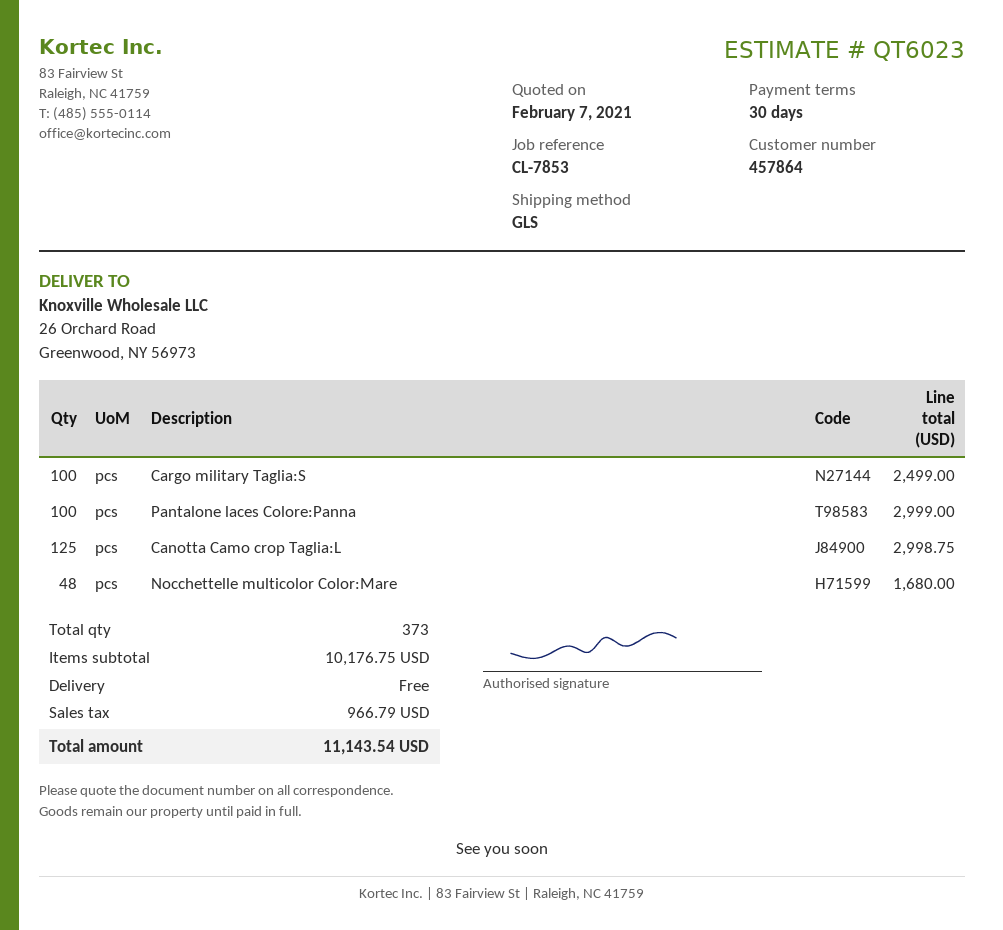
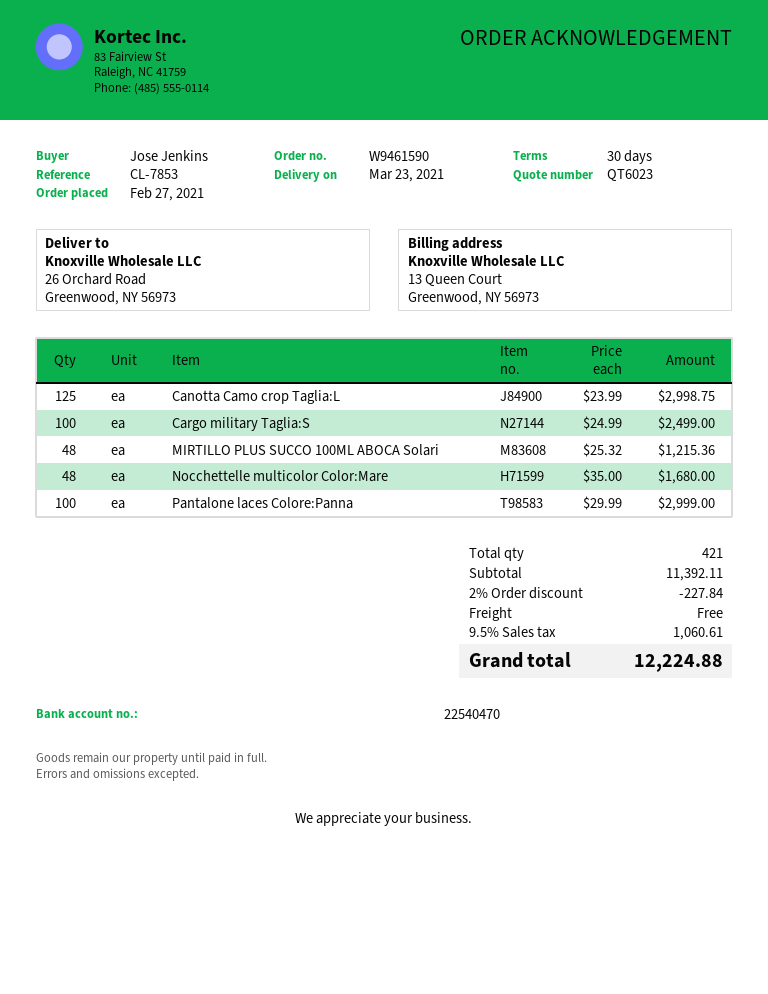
MIRTILLO PLUS SUCCO 100ML ABOCA Solari: none -> 48 for 1215.36
total quantity: 373 -> 421
subtotal: 10176.75 -> 11392.11
discount: none -> 2% = 227.84
tax: 966.79 -> 1060.61
total: 11143.54 -> 12224.88

